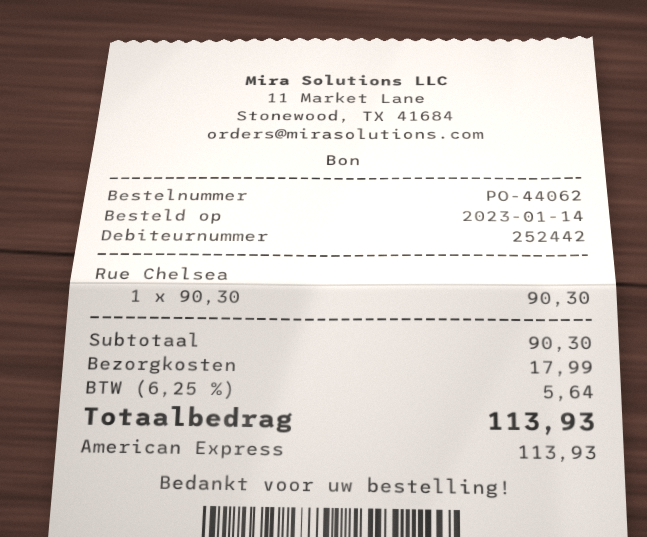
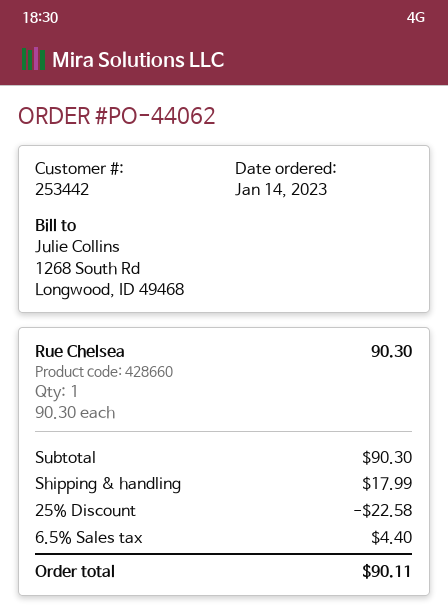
customer number: 252442 -> 253442
discount: none -> 25% = 22.58
tax: 6.25% = 5.64 -> 6.5% = 4.40
total: 113.93 -> 90.11

